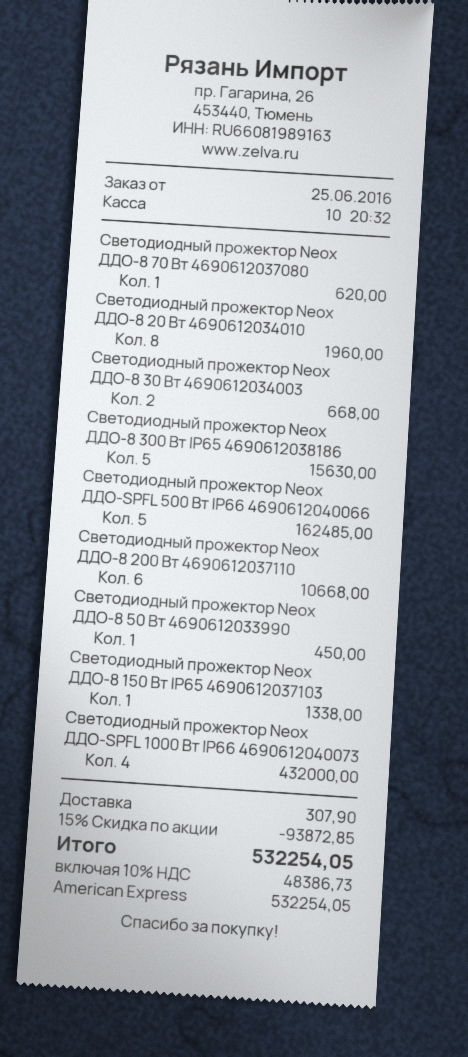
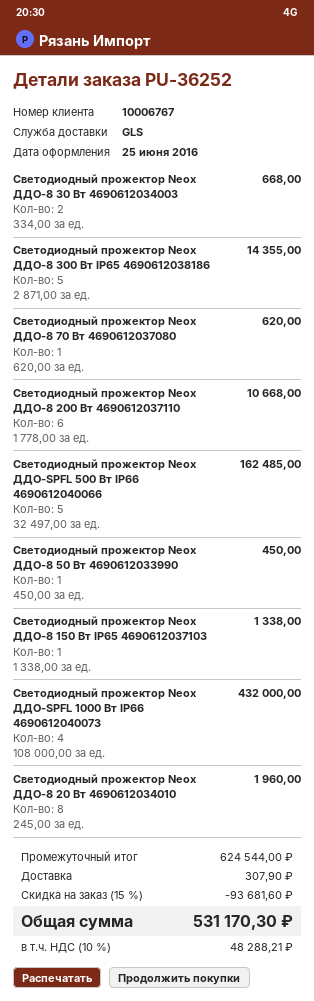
Светодиодный прожектор Neox ДДО-8 300 Вт IP65 4690612038186: 5 for 15630.00 -> 5 for 14355.00
discount: 15% = 93872.85 -> 15% = 93681.60
tax: 10% = 48386.73 -> 10% = 48288.21
total: 532254.05 -> 531170.30

